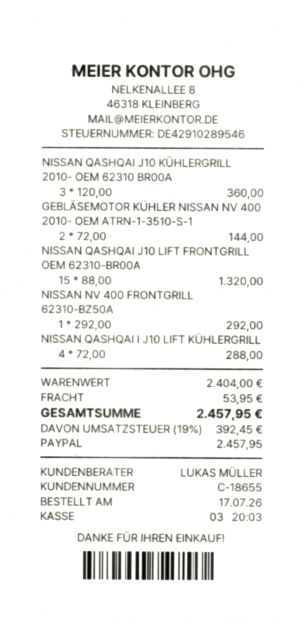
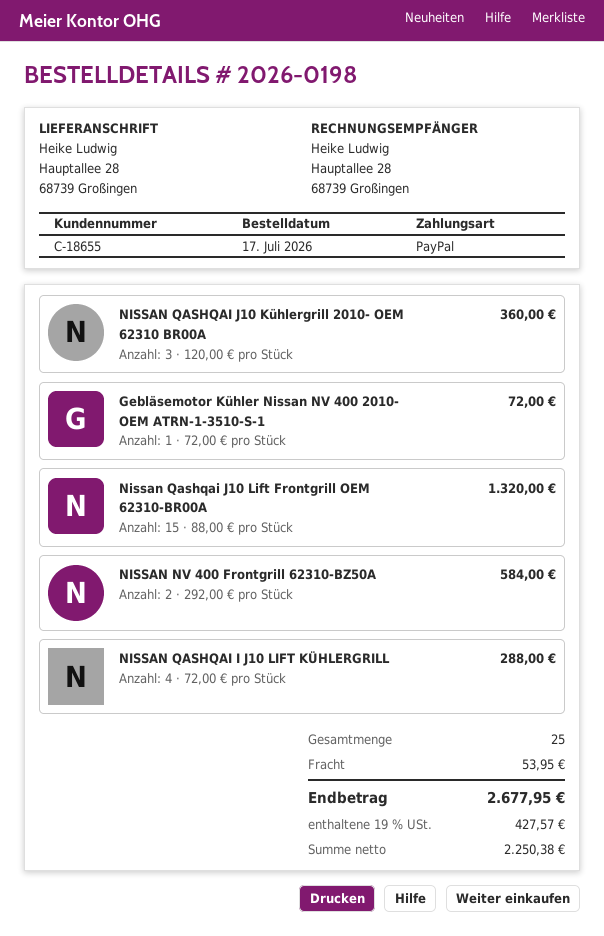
GEBLÄSEMOTOR KÜHLER NISSAN NV 400 2010- OEM ATRN-1-3510-S-1: 2 x 72.00 = 144.00 -> 1 x 72.00 = 72.00
NISSAN NV 400 FRONTGRILL 62310-BZ50A: 1 x 292.00 = 292.00 -> 2 x 292.00 = 584.00
tax: 19% = 392.45 -> 19% = 427.57
total: 2457.95 -> 2677.95

